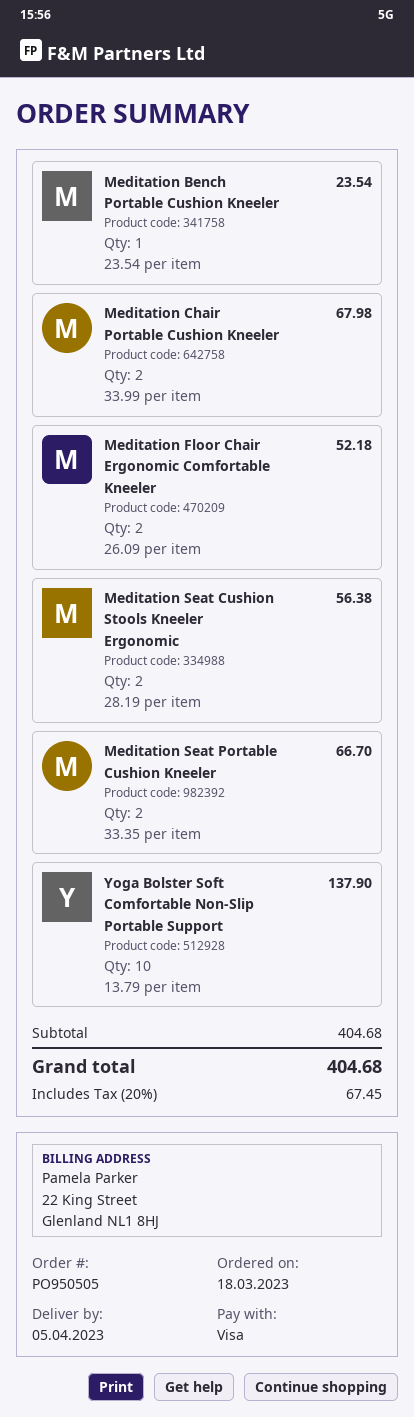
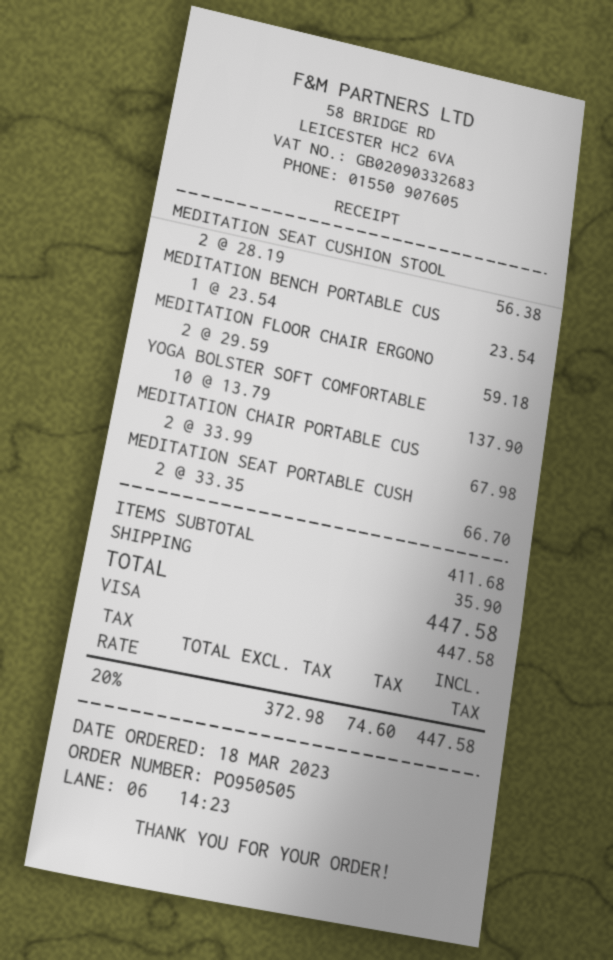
Meditation Floor Chair Ergonomic Comfortable Kneeler: 2 x 26.09 = 52.18 -> 2 x 29.59 = 59.18
subtotal: 404.68 -> 411.68
shipping: none -> 35.90
tax: 20% = 67.45 -> 20% = 74.60
total: 404.68 -> 447.58

